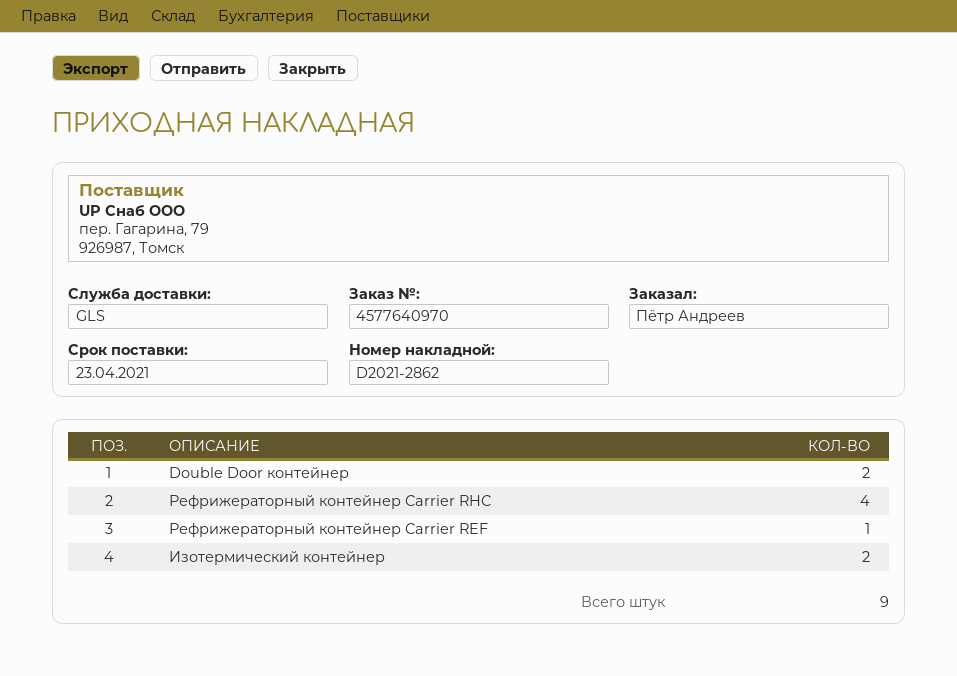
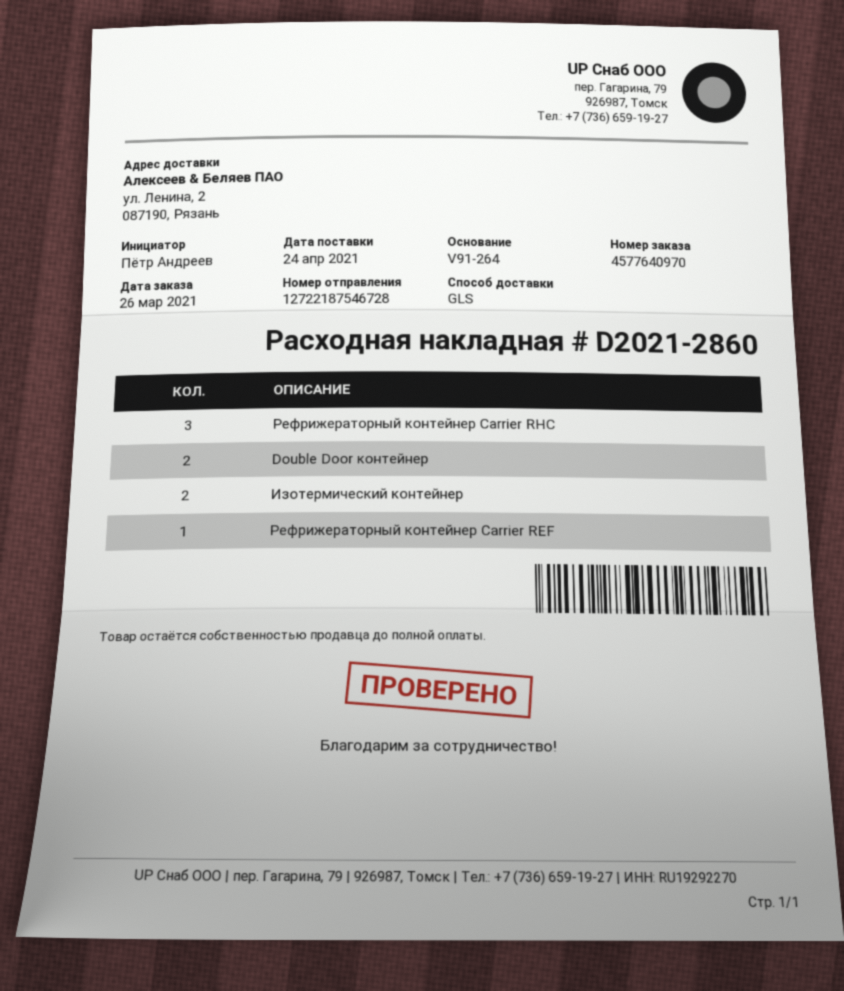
delivery note number: D2021-2862 -> D2021-2860
delivery date: 2021-04-23 -> 2021-04-24
Рефрижераторный контейнер Carrier RHC: 4 -> 3

